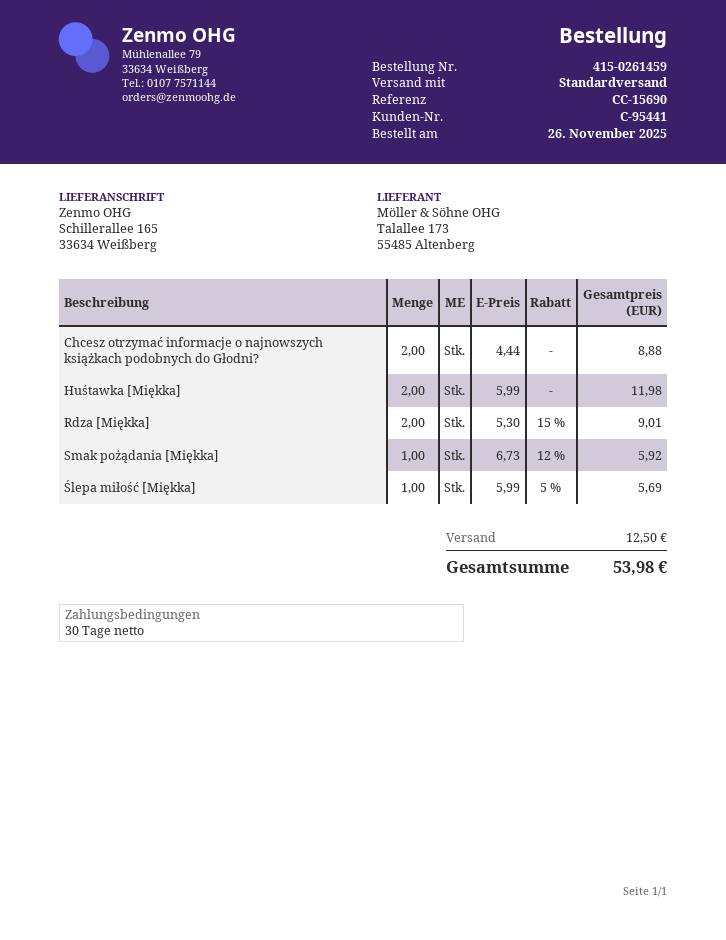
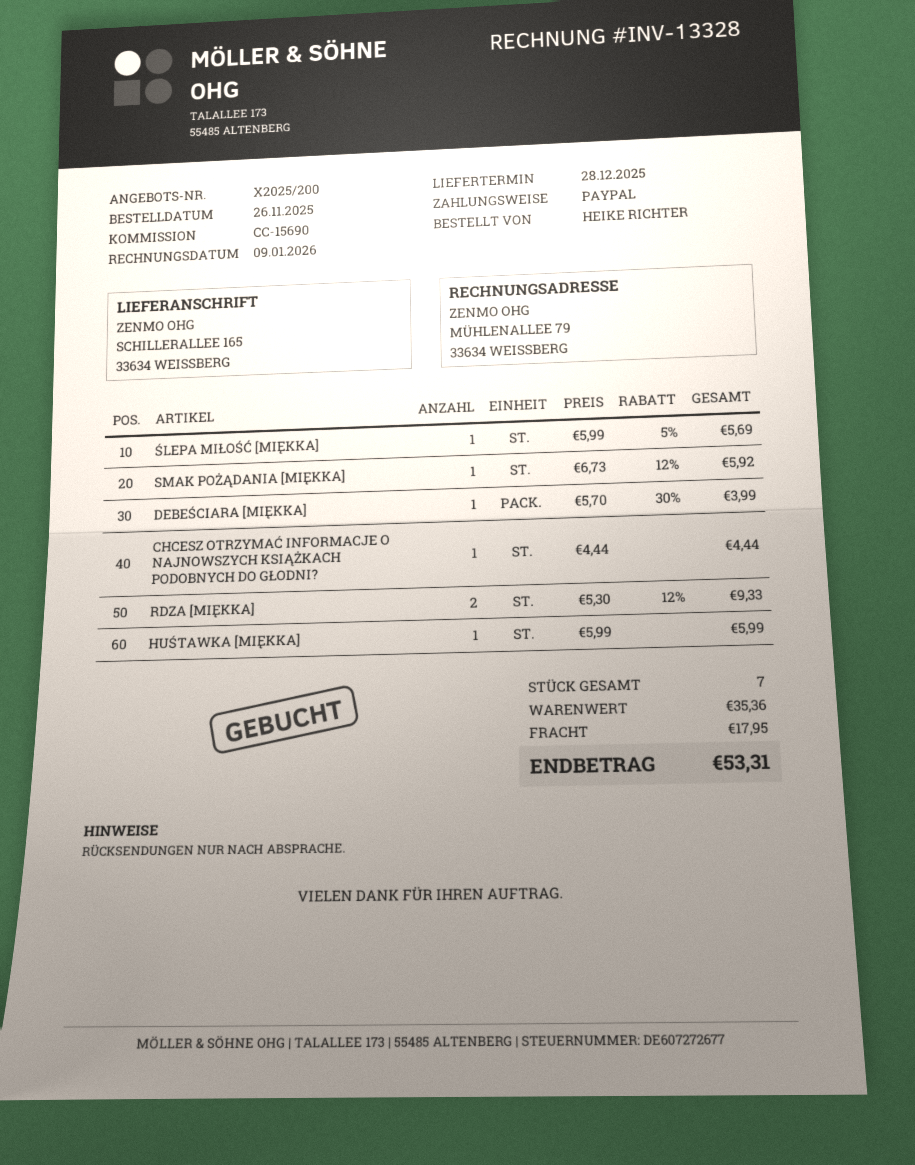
Chcesz otrzymać informacje o najnowszych książkach podobnych do Głodni?: 2 x 4.44 = 8.88 -> 1 x 4.44 = 4.44
Huśtawka [Miękka]: 2 x 5.99 = 11.98 -> 1 x 5.99 = 5.99
Rdza [Miękka]: 2 x 5.30 - 15% = 9.01 -> 2 x 5.30 - 12% = 9.33
DEBEŚCIARA [MIĘKKA]: none -> 1 x 5.70 - 30% = 3.99
shipping: 12.50 -> 17.95
total: 53.98 -> 53.31

